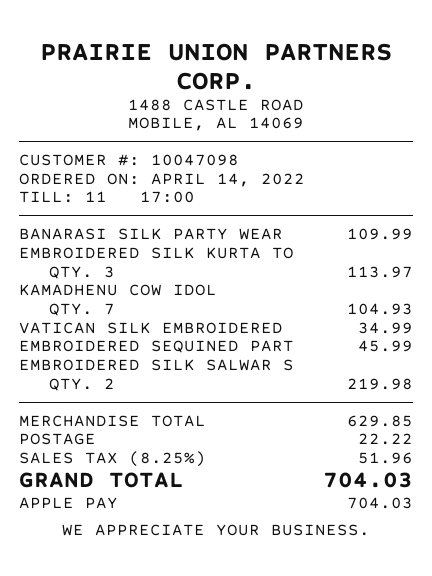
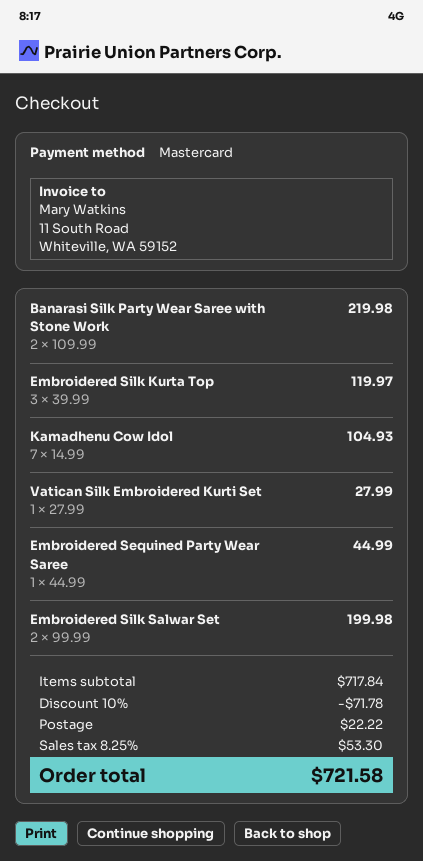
payment method: Apple Pay -> Mastercard
BANARASI SILK PARTY WEAR: 1 for 109.99 -> 2 for 219.98
EMBROIDERED SILK KURTA TO: 3 for 113.97 -> 3 for 119.97
VATICAN SILK EMBROIDERED: 1 for 34.99 -> 1 for 27.99
EMBROIDERED SEQUINED PART: 1 for 45.99 -> 1 for 44.99
EMBROIDERED SILK SALWAR S: 2 for 219.98 -> 2 for 199.98
subtotal: 629.85 -> 717.84
discount: none -> 10% = 71.78
tax: 8.25% = 51.96 -> 8.25% = 53.30
total: 704.03 -> 721.58

